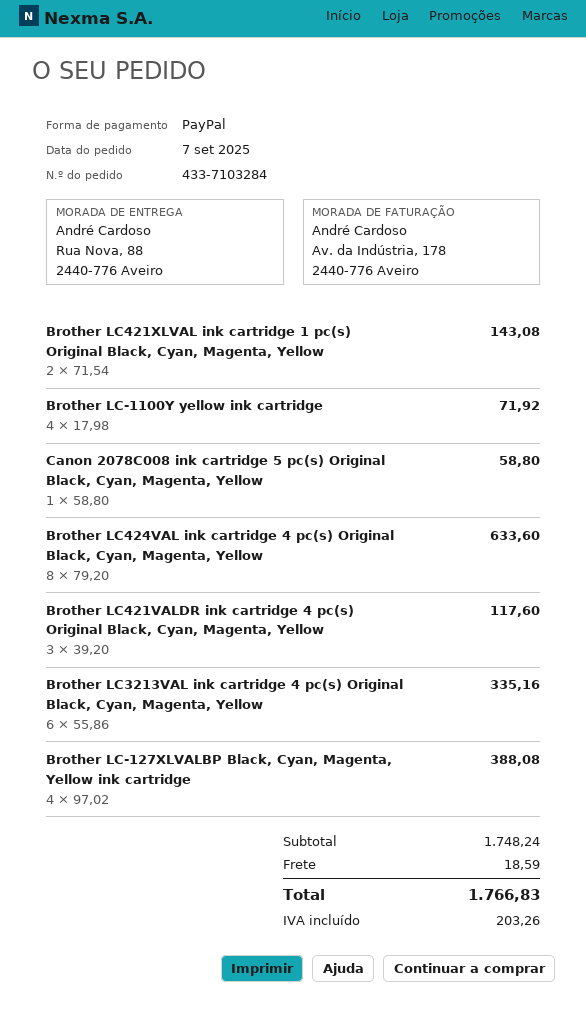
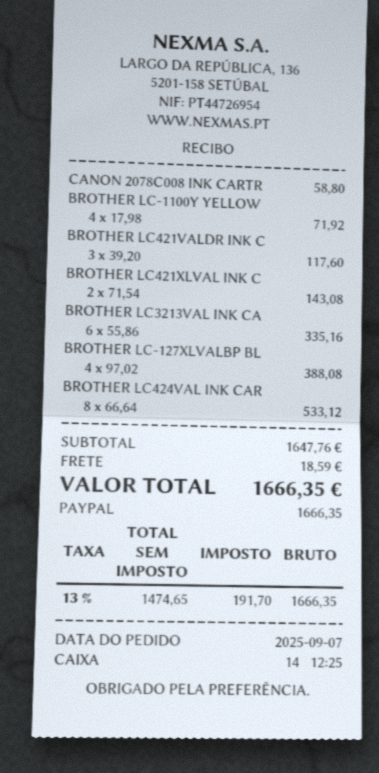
Brother LC424VAL ink cartridge 4 pc(s) Original Black, Cyan, Magenta, Yellow: 8 x 79.20 = 633.60 -> 8 x 66.64 = 533.12
subtotal: 1748.24 -> 1647.76
tax: 203.26 -> 191.70
total: 1766.83 -> 1666.35

